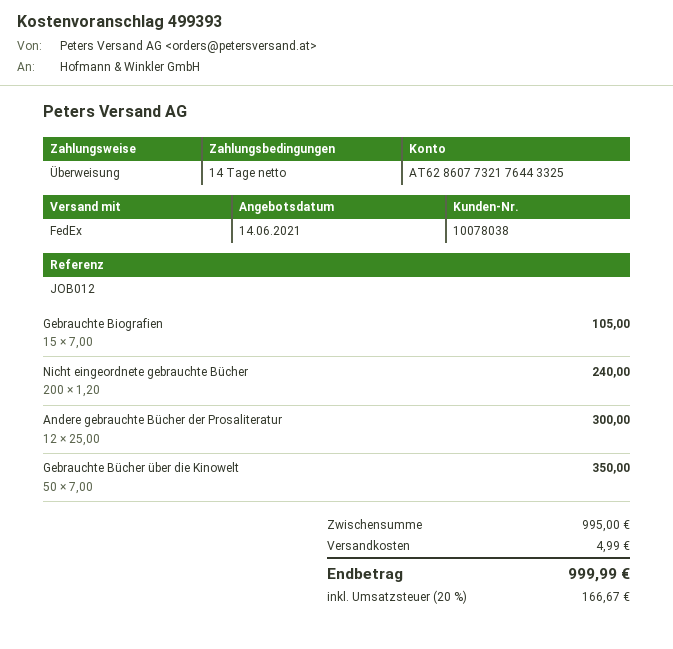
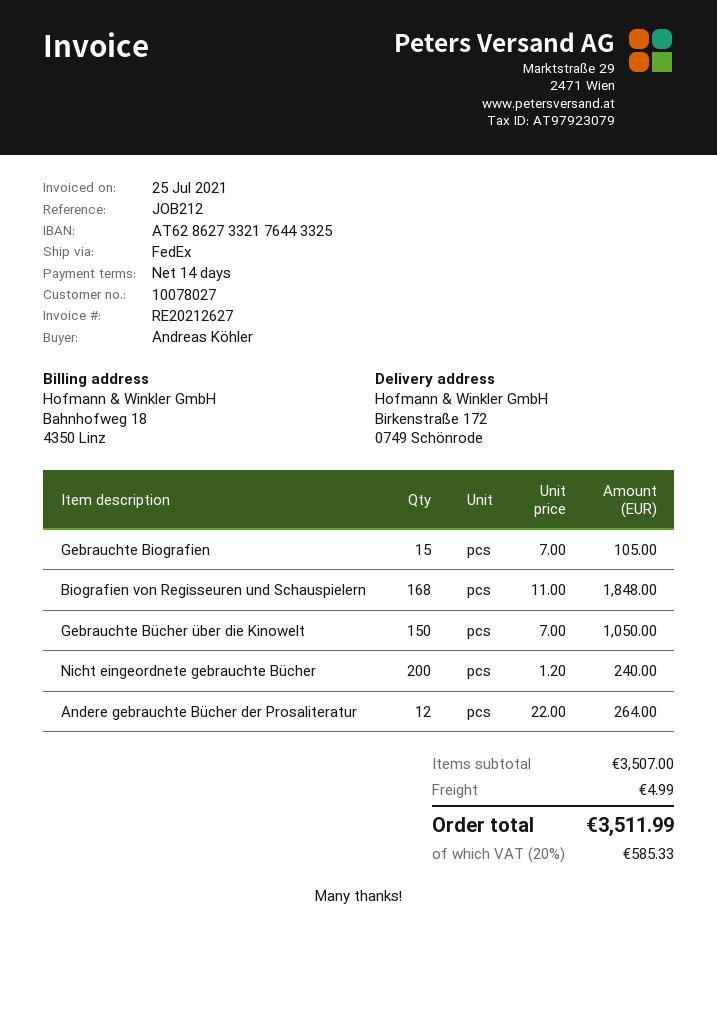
customer number: 10078038 -> 10078027
reference: JOB012 -> JOB212
bank account: AT628607732176443325 -> AT628627332176443325
Andere gebrauchte Bücher der Prosaliteratur: 12 x 25.00 = 300.00 -> 12 x 22.00 = 264.00
Gebrauchte Bücher über die Kinowelt: 50 x 7.00 = 350.00 -> 150 x 7.00 = 1050.00
Biografien von Regisseuren und Schauspielern: none -> 168 x 11.00 = 1848.00
subtotal: 995.00 -> 3507.00
tax: 20% = 166.67 -> 20% = 585.33
total: 999.99 -> 3511.99

